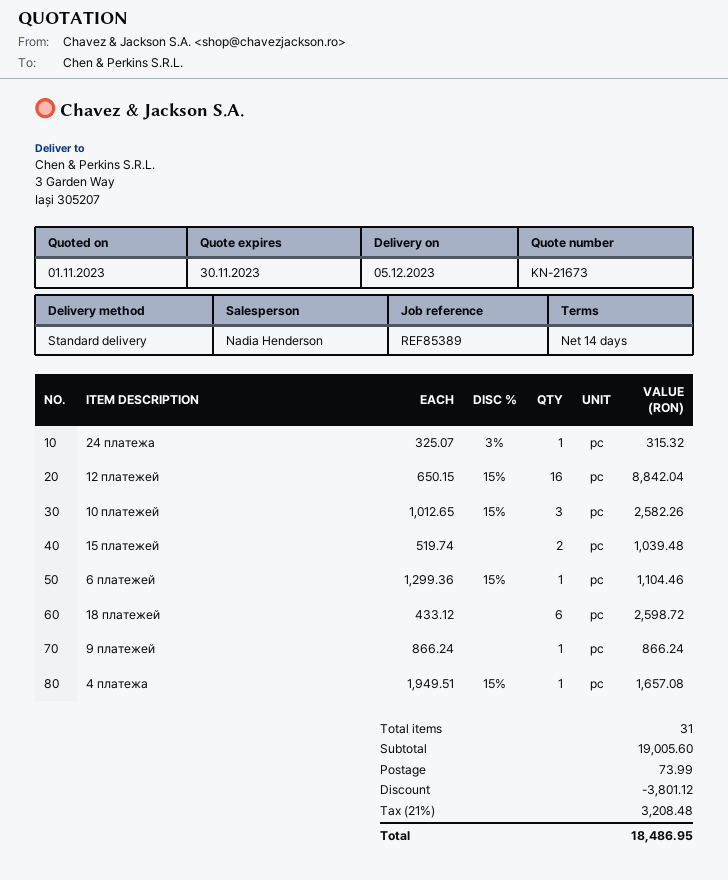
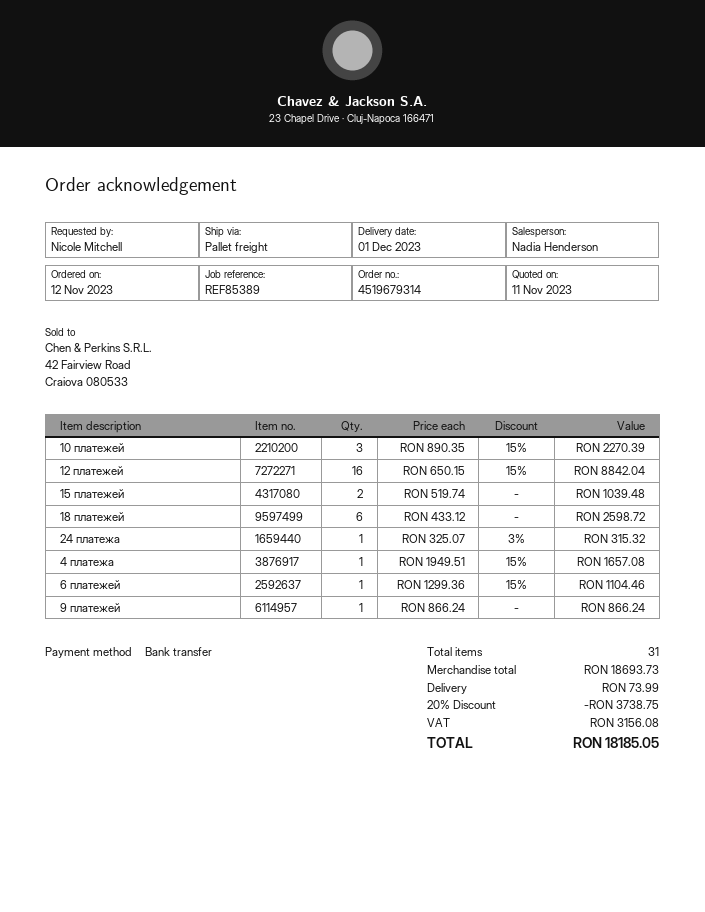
quote date: 2023-11-01 -> 2023-11-11
delivery date: 2023-12-05 -> 2023-12-01
shipping method: standard -> pallet freight
10 платежей: 3 x 1012.65 - 15% = 2582.26 -> 3 x 890.35 - 15% = 2270.39
subtotal: 19005.60 -> 18693.73
discount: 3801.12 -> 3738.75
tax: 3208.48 -> 3156.08
total: 18486.95 -> 18185.05

